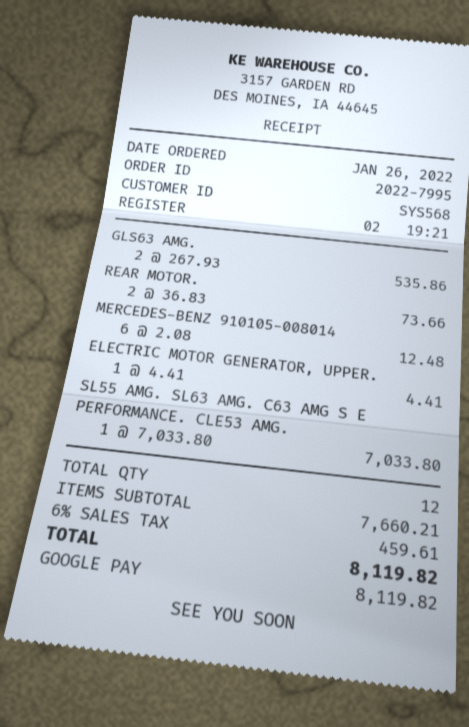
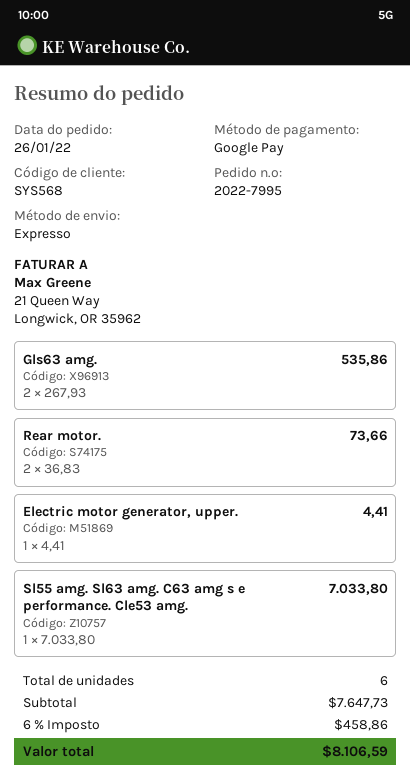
MERCEDES-BENZ 910105-008014: 6 x 2.08 = 12.48 -> none
total quantity: 12 -> 6
subtotal: 7660.21 -> 7647.73
tax: 6% = 459.61 -> 6% = 458.86
total: 8119.82 -> 8106.59

